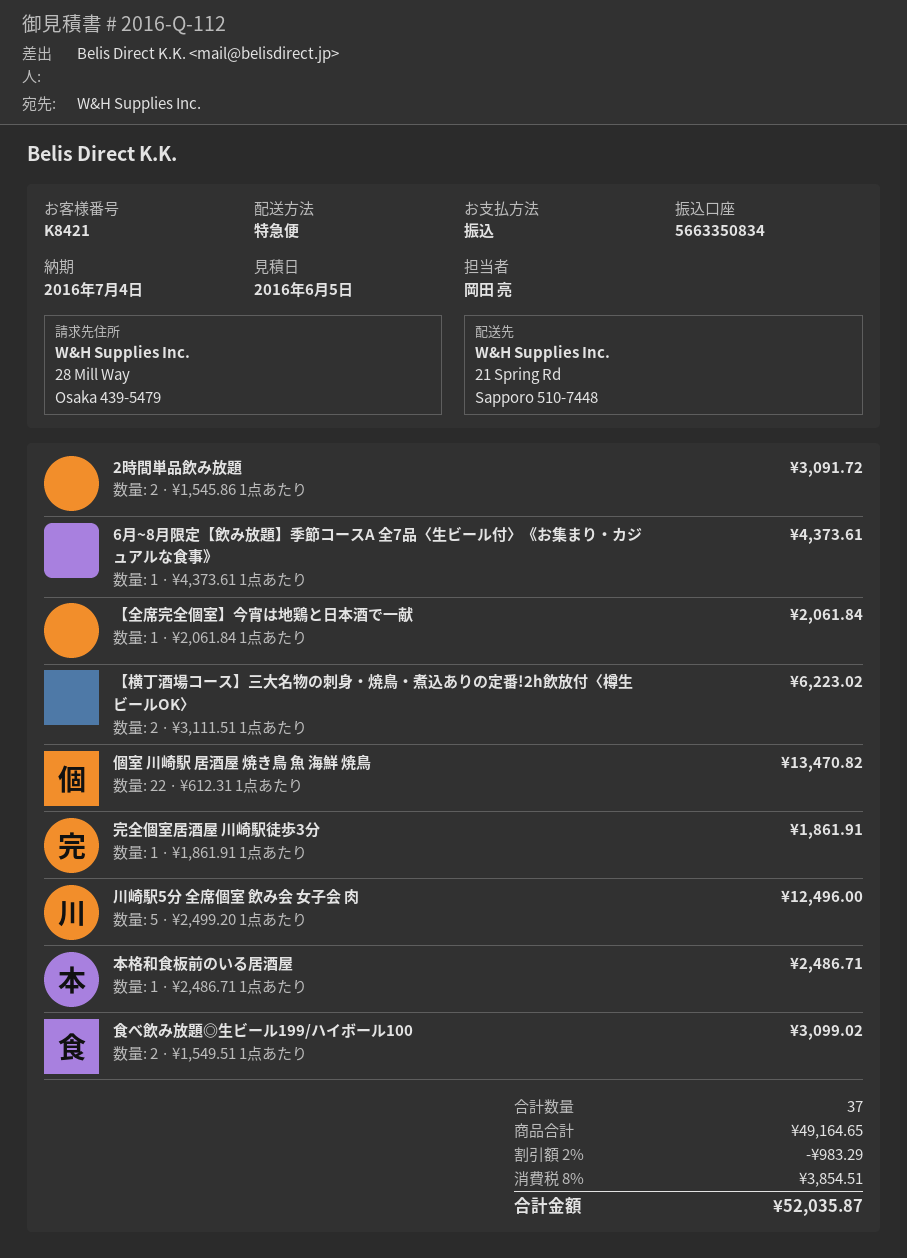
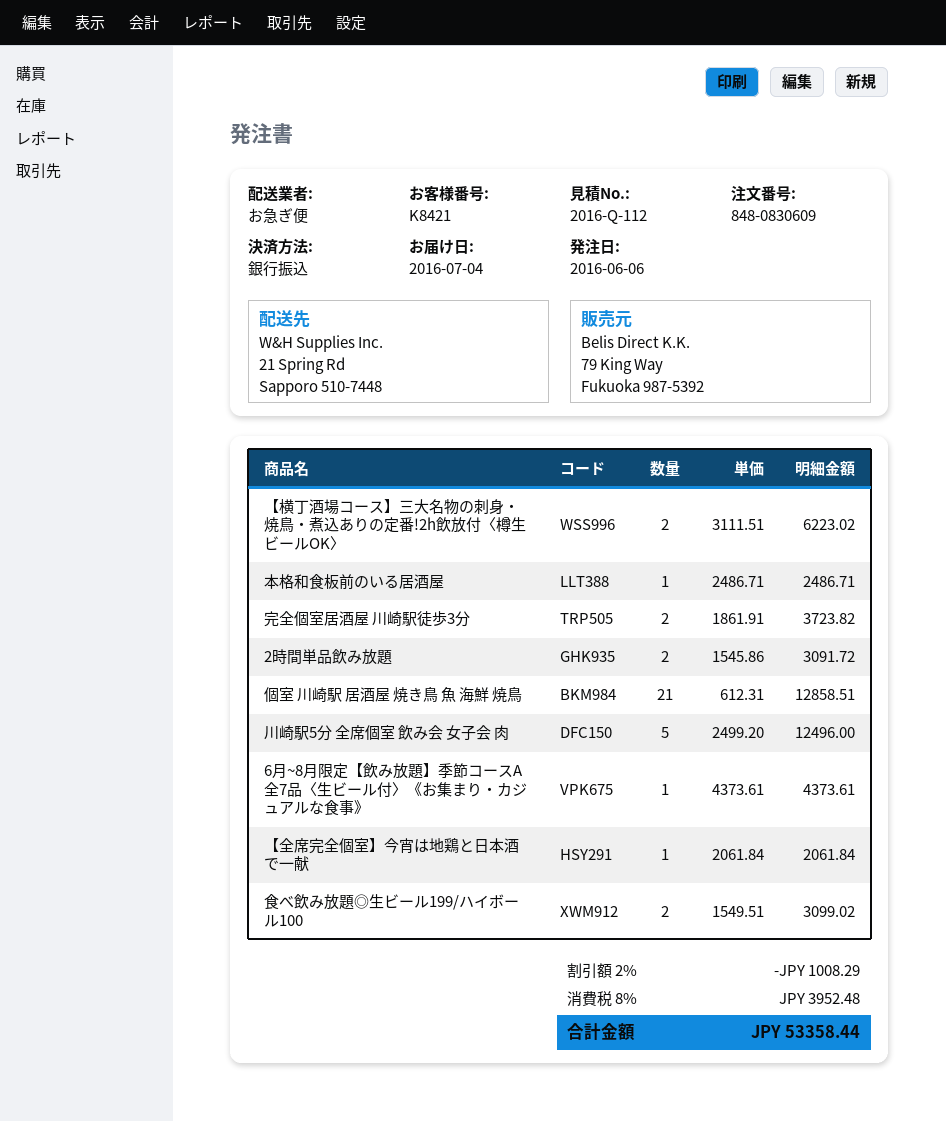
個室 川崎駅 居酒屋 焼き鳥 魚 海鮮 焼鳥: 22 x 612.31 = 13470.82 -> 21 x 612.31 = 12858.51
完全個室居酒屋 川崎駅徒歩3分: 1 x 1861.91 = 1861.91 -> 2 x 1861.91 = 3723.82
discount: 2% = 983.29 -> 2% = 1008.29
tax: 8% = 3854.51 -> 8% = 3952.48
total: 52035.87 -> 53358.44

